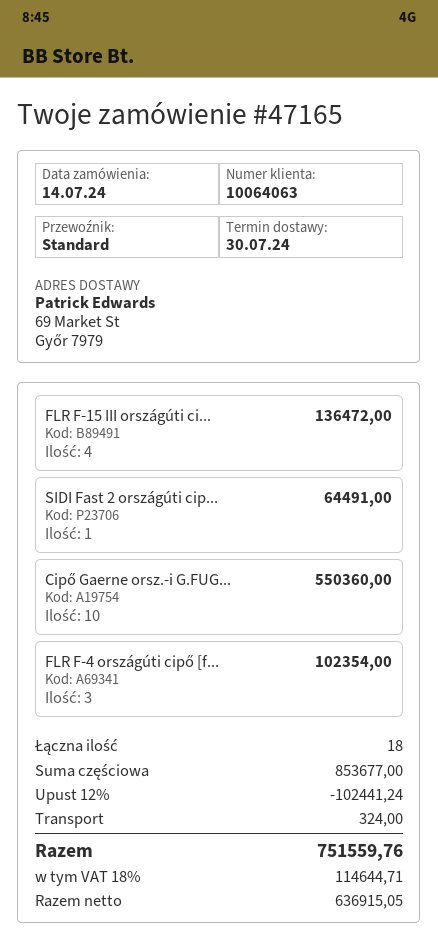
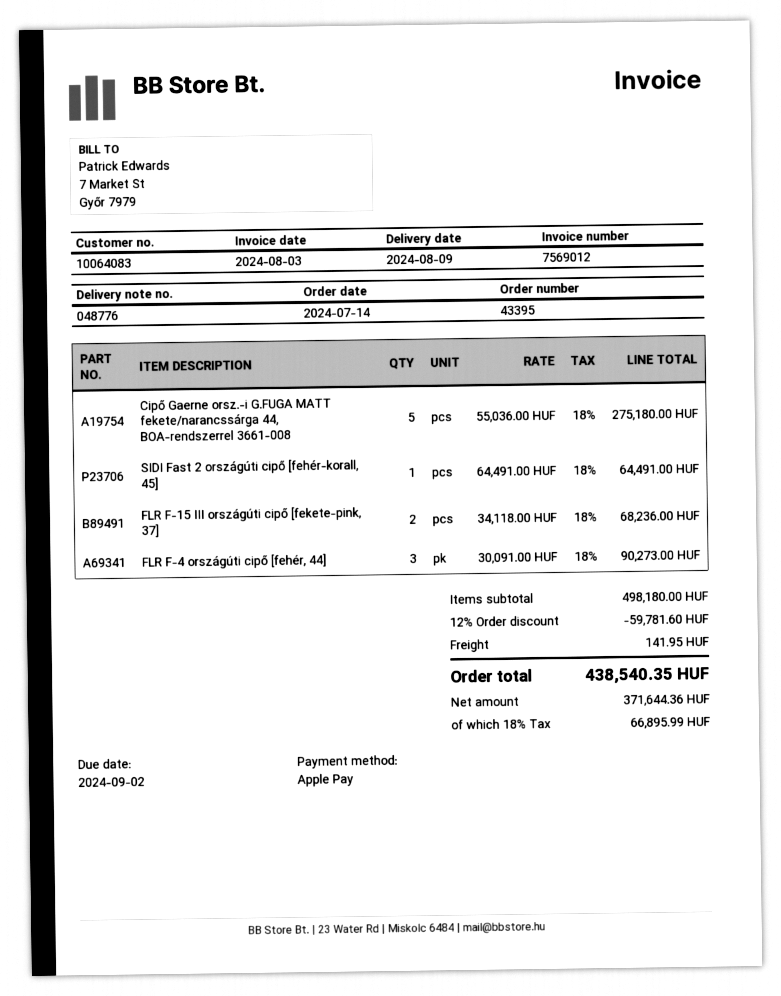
order number: 47165 -> 43395
delivery date: 2024-07-30 -> 2024-08-09
customer number: 10064063 -> 10064083
FLR F-15 III országúti ci...: 4 for 136472.00 -> 2 for 68236.00
Cipő Gaerne orsz.-i G.FUG...: 10 for 550360.00 -> 5 for 275180.00
FLR F-4 országúti cipő [f...: 3 for 102354.00 -> 3 for 90273.00
subtotal: 853677.00 -> 498180.00
discount: 12% = 102441.24 -> 12% = 59781.60
shipping: 324.00 -> 141.95
net: 636915.05 -> 371644.36
tax: 18% = 114644.71 -> 18% = 66895.99
total: 751559.76 -> 438540.35

